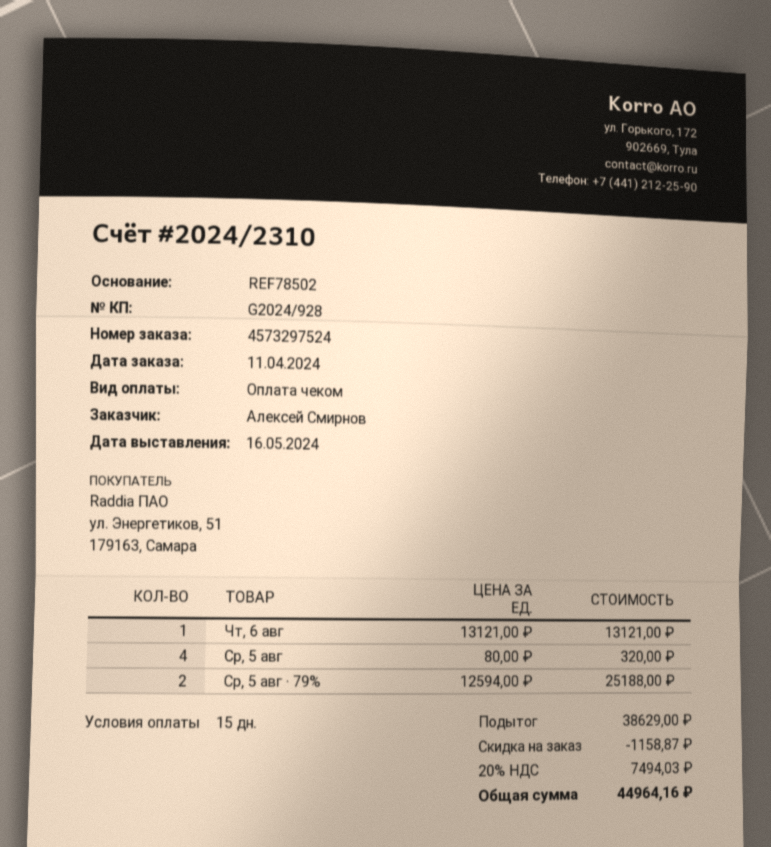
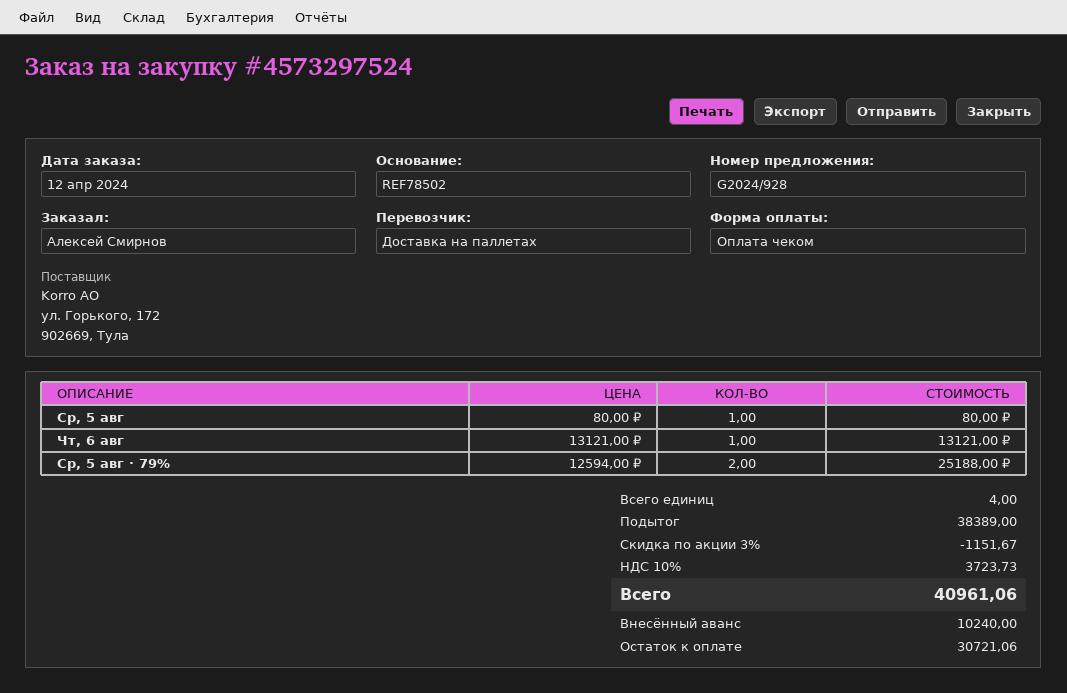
order date: 2024-04-11 -> 2024-04-12
Ср, 5 авг: 4 x 80.00 = 320.00 -> 1 x 80.00 = 80.00
subtotal: 38629.00 -> 38389.00
discount: 1158.87 -> 1151.67
tax: 20% = 7494.03 -> 10% = 3723.73
total: 44964.16 -> 40961.06

